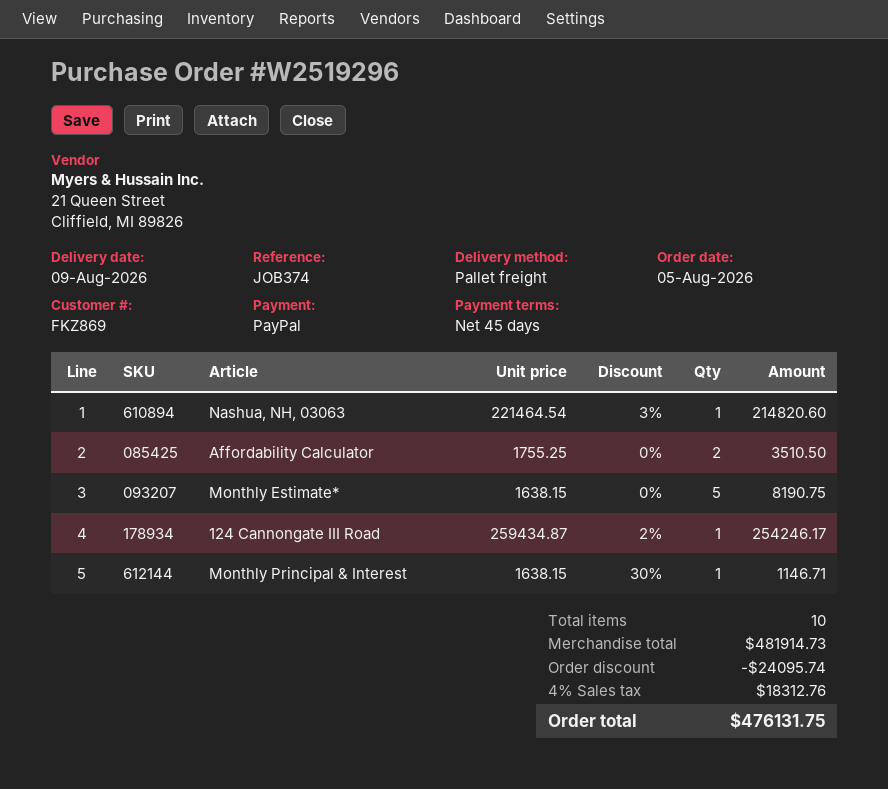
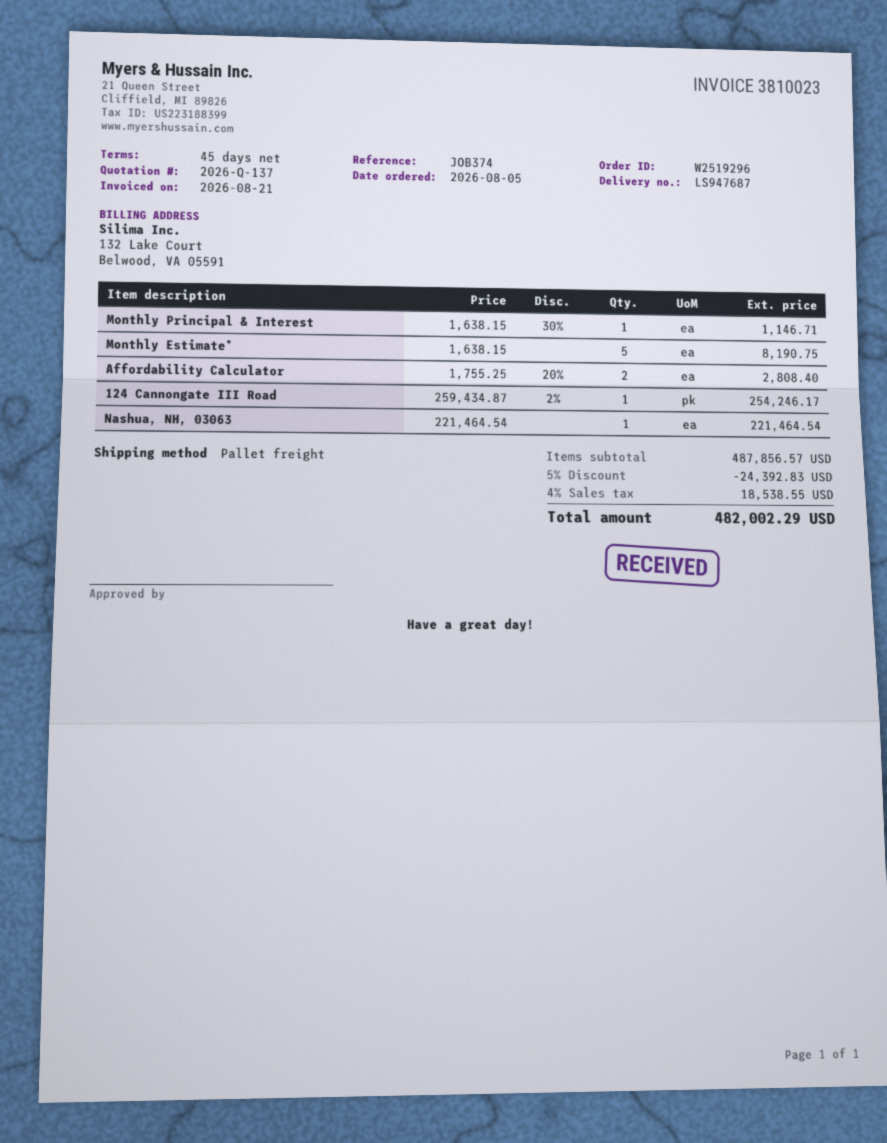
Nashua, NH, 03063: 1 x 221464.54 - 3% = 214820.60 -> 1 x 221464.54 = 221464.54
Affordability Calculator: 2 x 1755.25 = 3510.50 -> 2 x 1755.25 - 20% = 2808.40
subtotal: 481914.73 -> 487856.57
discount: 24095.74 -> 24392.83
tax: 4% = 18312.76 -> 4% = 18538.55
total: 476131.75 -> 482002.29

